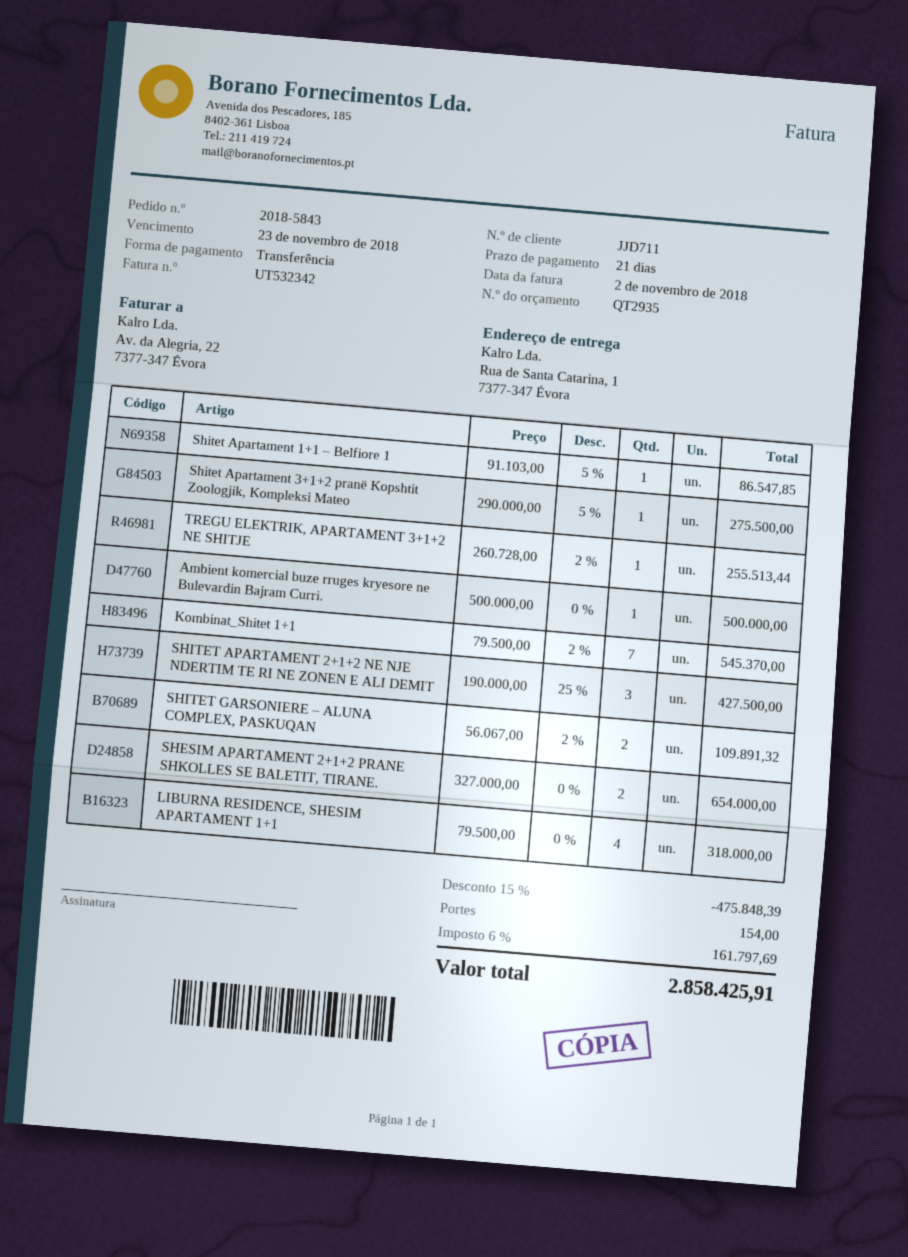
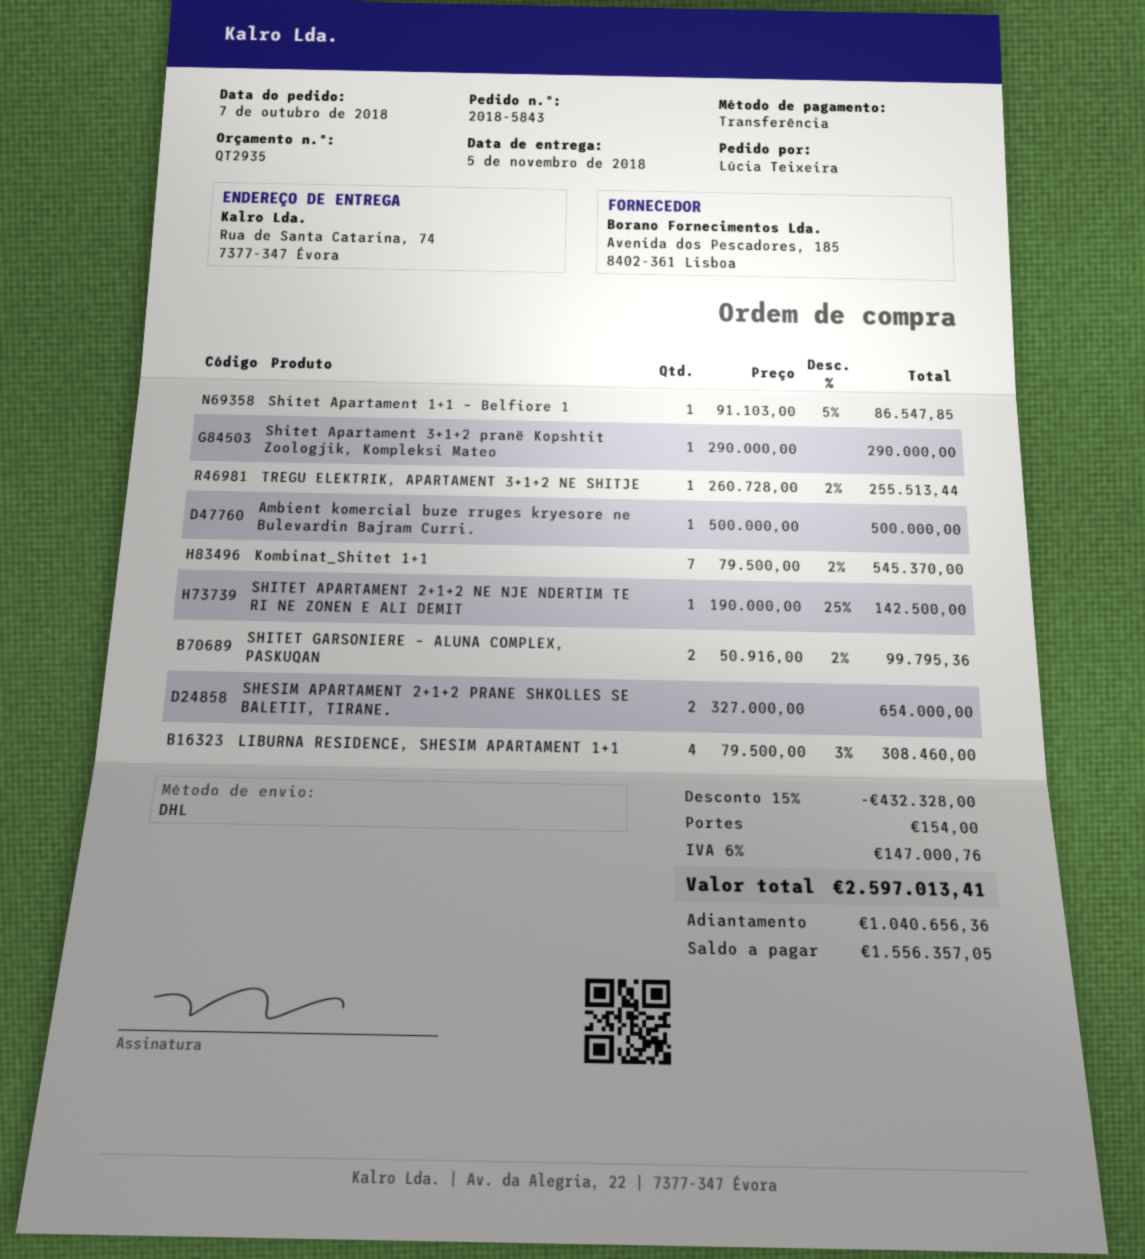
ship to: Rua de Santa Catarina, 1, 7377-347 Évora -> Rua de Santa Catarina, 74, 7377-347 Évora
Shitet Apartament 3+1+2 pranë Kopshtit Zoologjik, Kompleksi Mateo: 1 x 290000.00 - 5% = 275500.00 -> 1 x 290000.00 = 290000.00
SHITET APARTAMENT 2+1+2 NE NJE NDERTIM TE RI NE ZONEN E ALI DEMIT: 3 x 190000.00 - 25% = 427500.00 -> 1 x 190000.00 - 25% = 142500.00
SHITET GARSONIERE – ALUNA COMPLEX, PASKUQAN: 2 x 56067.00 - 2% = 109891.32 -> 2 x 50916.00 - 2% = 99795.36
LIBURNA RESIDENCE, SHESIM APARTAMENT 1+1: 4 x 79500.00 = 318000.00 -> 4 x 79500.00 - 3% = 308460.00
discount: 15% = 475848.39 -> 15% = 432328.00
tax: 6% = 161797.69 -> 6% = 147000.76
total: 2858425.91 -> 2597013.41

